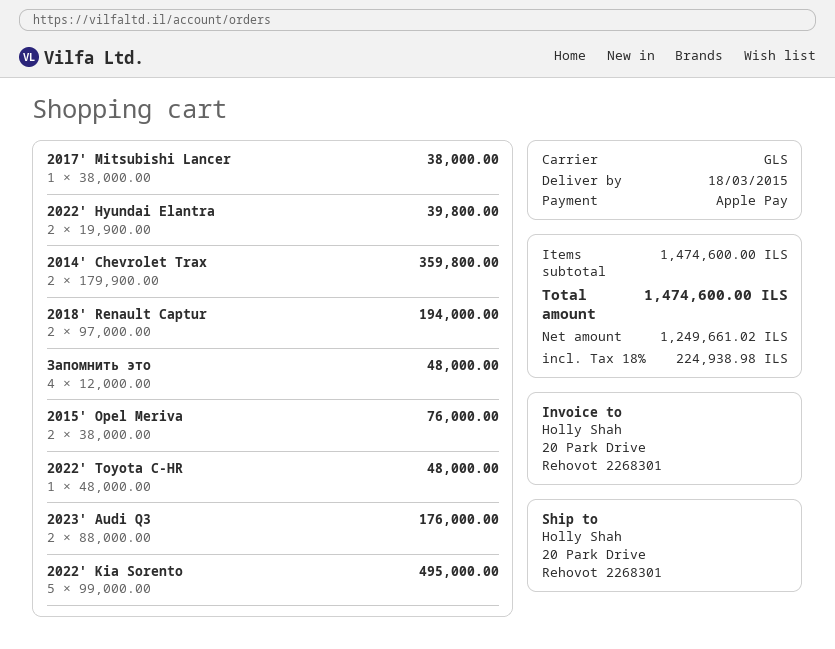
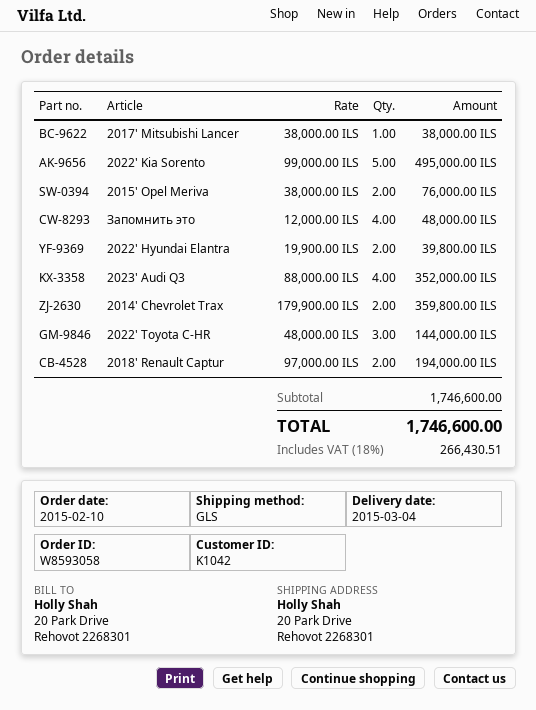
delivery date: 2015-03-18 -> 2015-03-04
2022' Toyota C-HR: 1 x 48000.00 = 48000.00 -> 3 x 48000.00 = 144000.00
2023' Audi Q3: 2 x 88000.00 = 176000.00 -> 4 x 88000.00 = 352000.00
subtotal: 1474600.00 -> 1746600.00
tax: 18% = 224938.98 -> 18% = 266430.51
total: 1474600.00 -> 1746600.00

